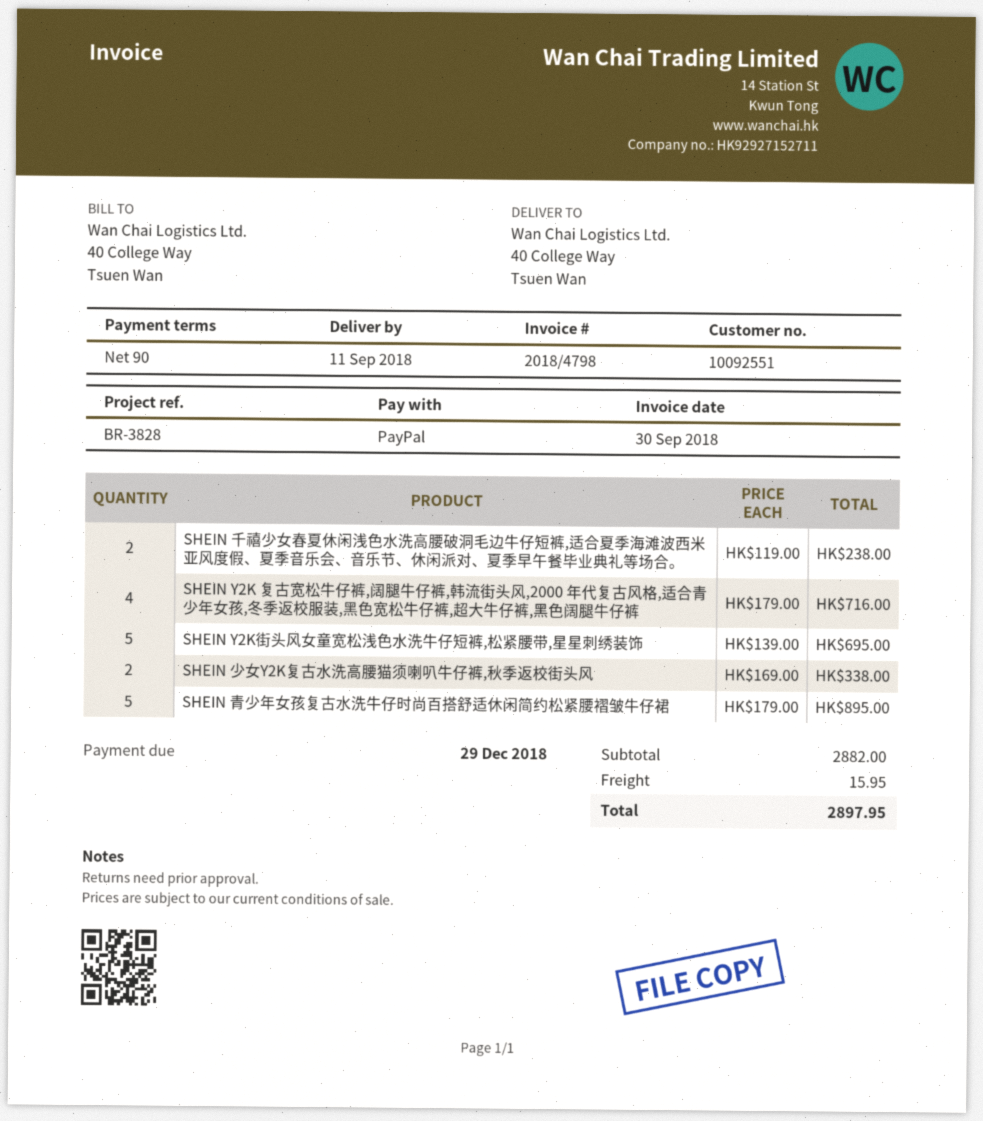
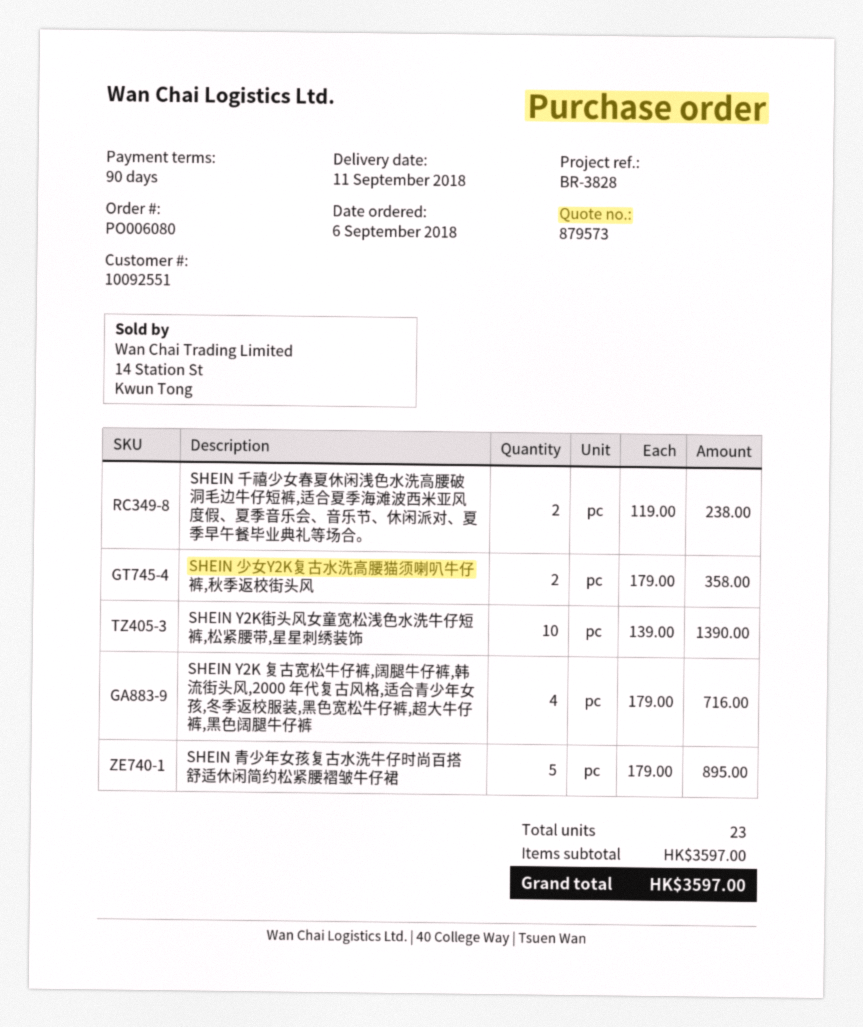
SHEIN Y2K街头风女童宽松浅色水洗牛仔短裤,松紧腰带,星星刺绣装饰: 5 x 139.00 = 695.00 -> 10 x 139.00 = 1390.00
SHEIN 少女Y2K复古水洗高腰猫须喇叭牛仔裤,秋季返校街头风: 2 x 169.00 = 338.00 -> 2 x 179.00 = 358.00
subtotal: 2882.00 -> 3597.00
shipping: 15.95 -> none
total: 2897.95 -> 3597.00

